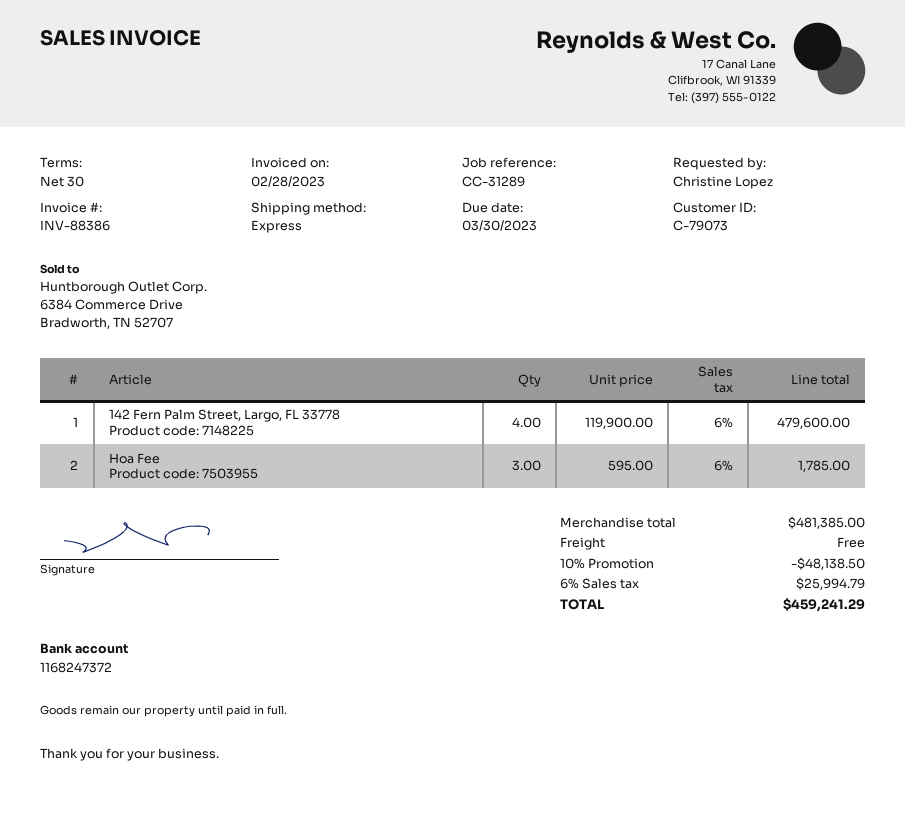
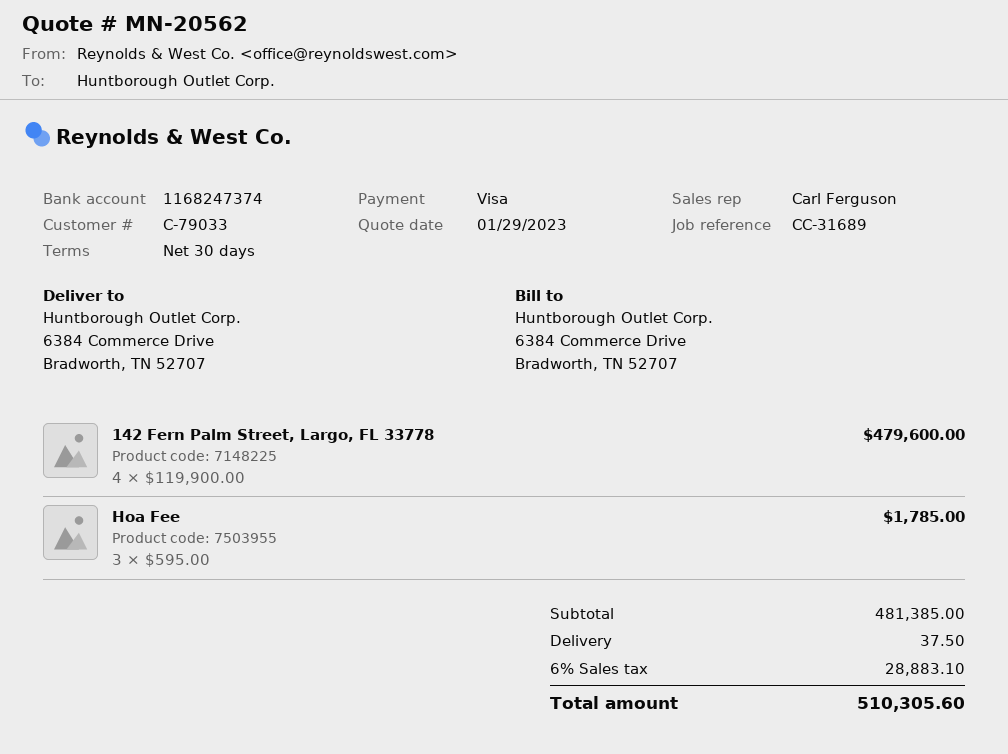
customer number: C-79073 -> C-79033
reference: CC-31289 -> CC-31689
bank account: 1168247372 -> 1168247374
discount: 10% = 48138.50 -> none
shipping: 0.00 -> 37.50
tax: 6% = 25994.79 -> 6% = 28883.10
total: 459241.29 -> 510305.60

